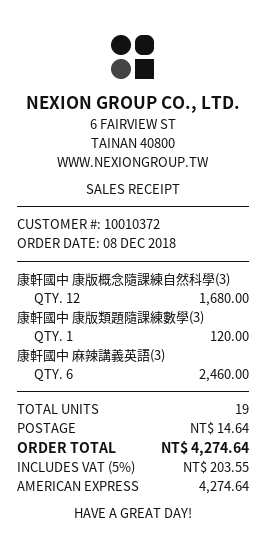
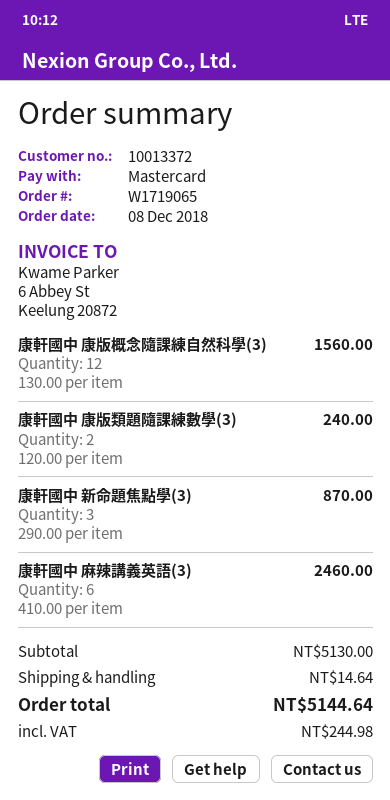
customer number: 10010372 -> 10013372
payment method: American Express -> Mastercard
康軒國中 康版概念隨課練自然科學(3): 12 for 1680.00 -> 12 for 1560.00
康軒國中 康版類題隨課練數學(3): 1 for 120.00 -> 2 for 240.00
康軒國中 新命題焦點學(3): none -> 3 for 870.00
tax: 203.55 -> 244.98
total: 4274.64 -> 5144.64

